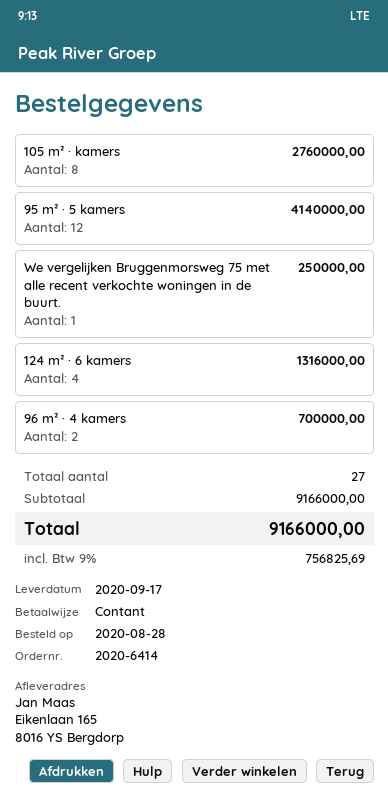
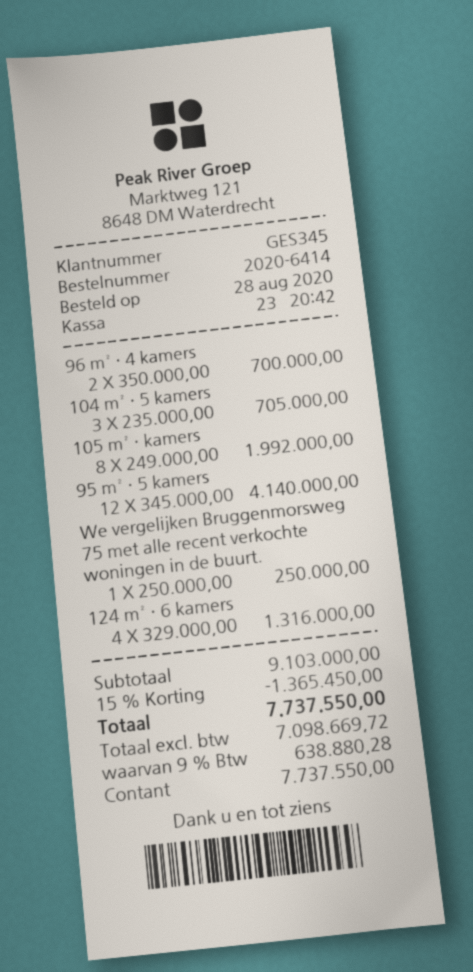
105 m² · kamers: 8 for 2760000.00 -> 8 for 1992000.00
104 m² · 5 kamers: none -> 3 for 705000.00
subtotal: 9166000.00 -> 9103000.00
discount: none -> 15% = 1365450.00
tax: 9% = 756825.69 -> 9% = 638880.28
total: 9166000.00 -> 7737550.00

